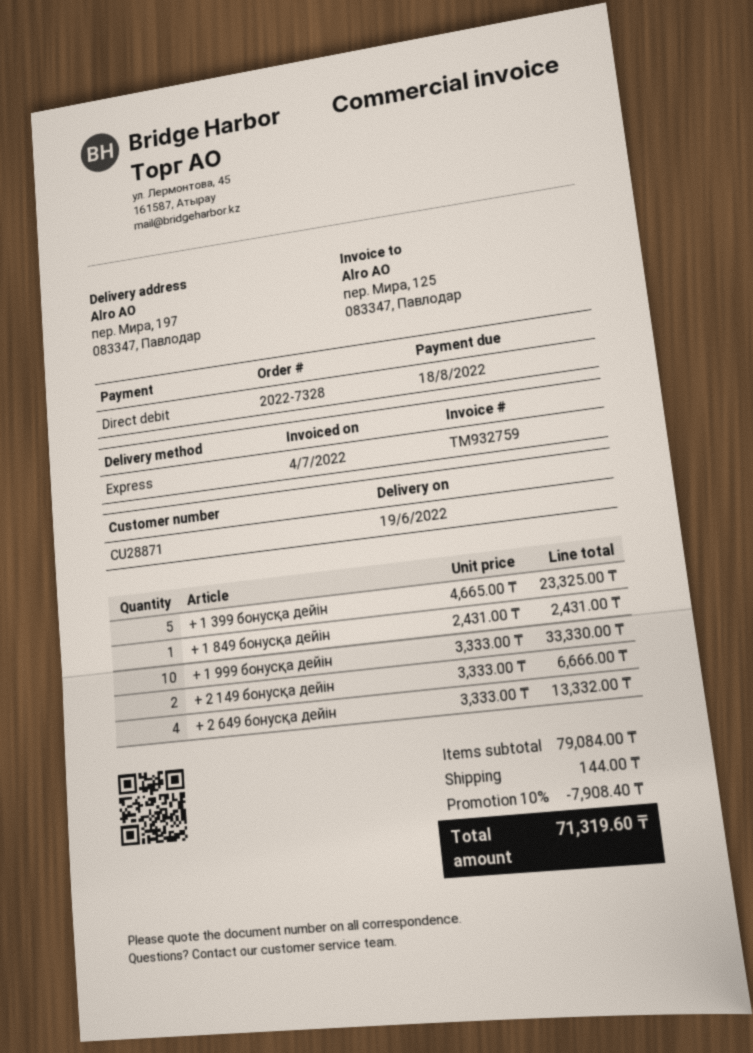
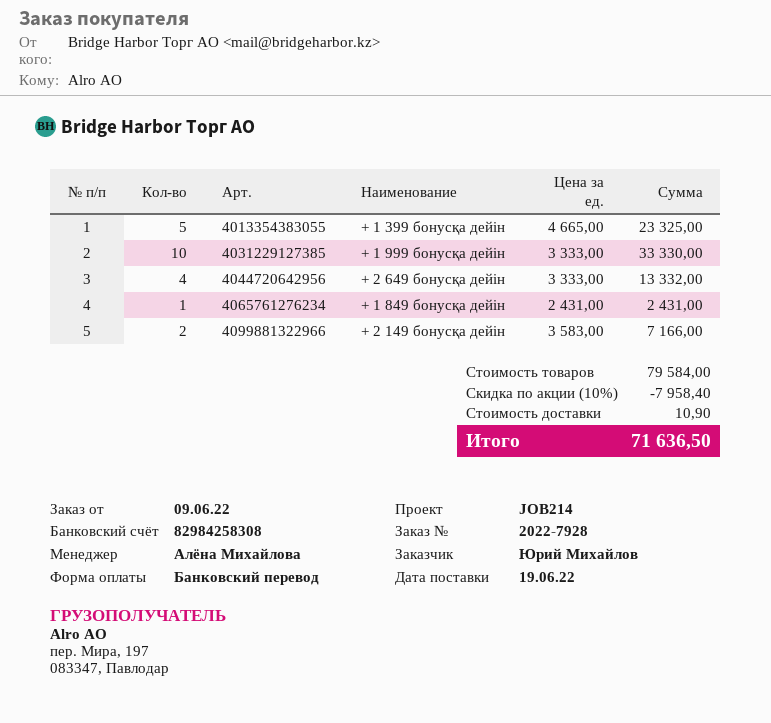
order number: 2022-7328 -> 2022-7928
payment method: direct debit -> bank transfer
+ 2 149 бонусқа дейін: 2 x 3333.00 = 6666.00 -> 2 x 3583.00 = 7166.00
subtotal: 79084.00 -> 79584.00
discount: 10% = 7908.40 -> 10% = 7958.40
shipping: 144.00 -> 10.90
total: 71319.60 -> 71636.50

